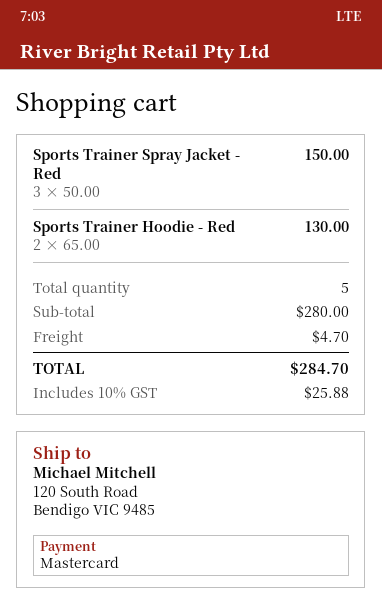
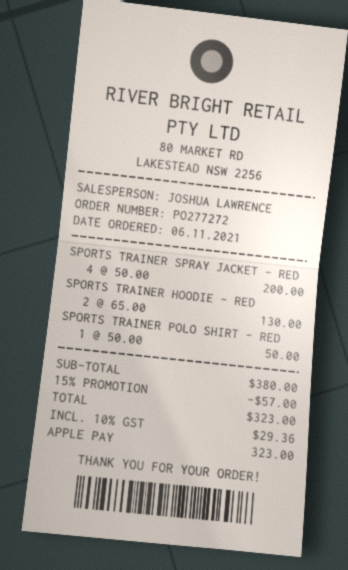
payment method: Mastercard -> Apple Pay
Sports Trainer Spray Jacket - Red: 3 x 50.00 = 150.00 -> 4 x 50.00 = 200.00
SPORTS TRAINER POLO SHIRT - RED: none -> 1 x 50.00 = 50.00
subtotal: 280.00 -> 380.00
discount: none -> 15% = 57.00
shipping: 4.70 -> none
tax: 10% = 25.88 -> 10% = 29.36
total: 284.70 -> 323.00

